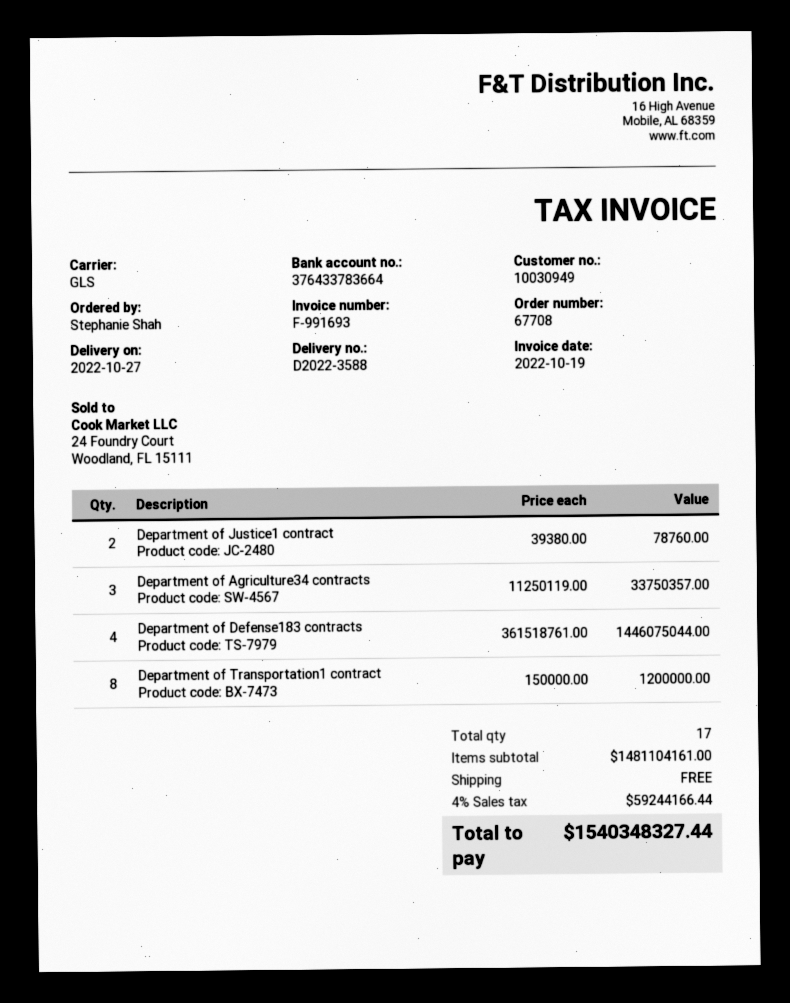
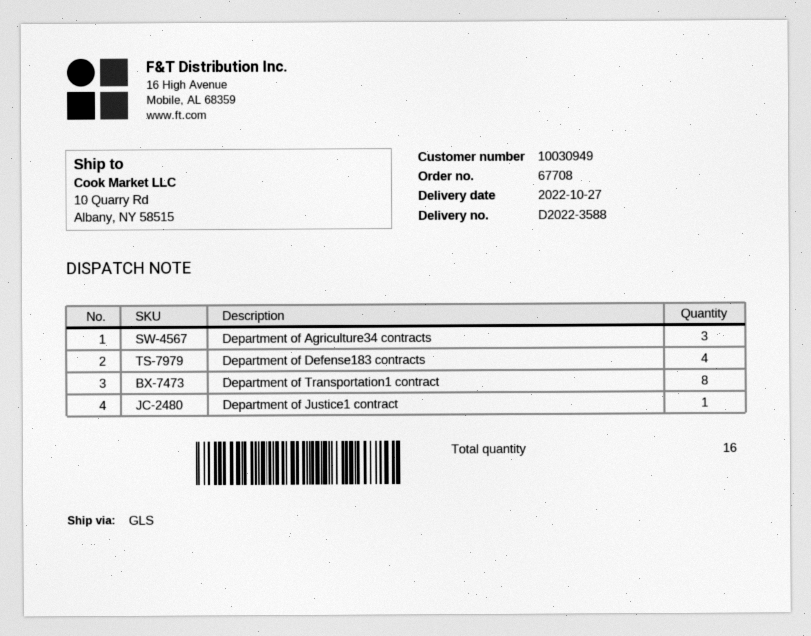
Department of Justice1 contract: 2 -> 1
total quantity: 17 -> 16

